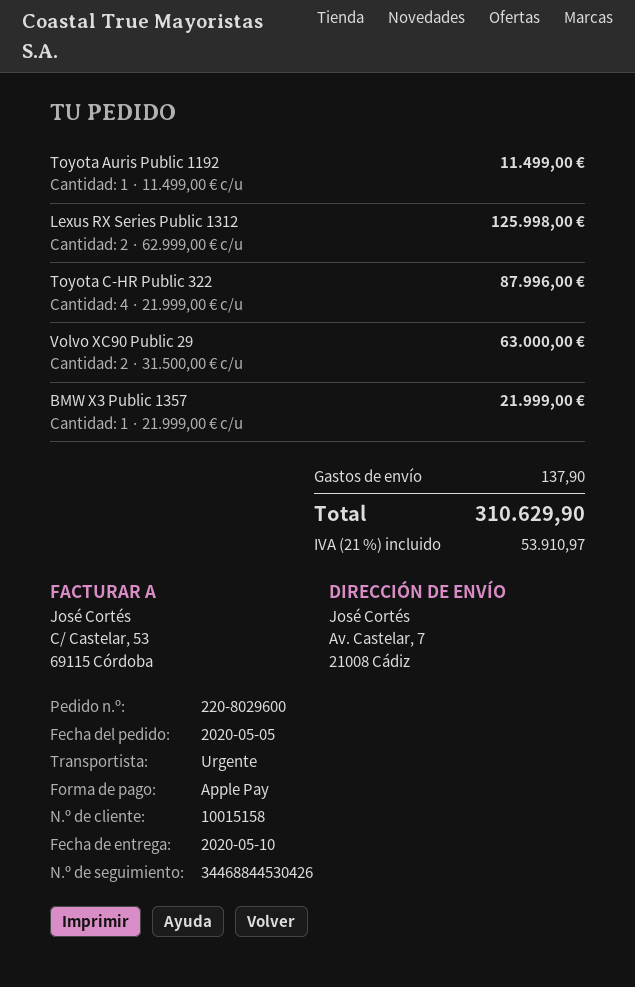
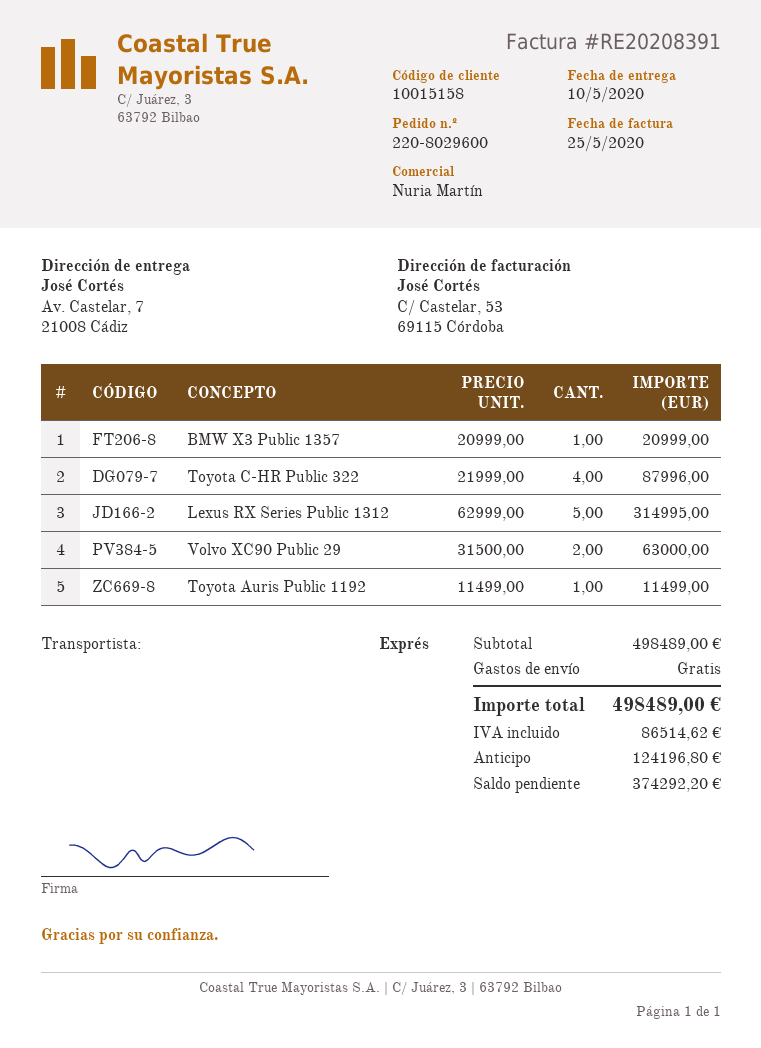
Lexus RX Series Public 1312: 2 x 62999.00 = 125998.00 -> 5 x 62999.00 = 314995.00
BMW X3 Public 1357: 1 x 21999.00 = 21999.00 -> 1 x 20999.00 = 20999.00
shipping: 137.90 -> 0.00
tax: 53910.97 -> 86514.62
total: 310629.90 -> 498489.00

